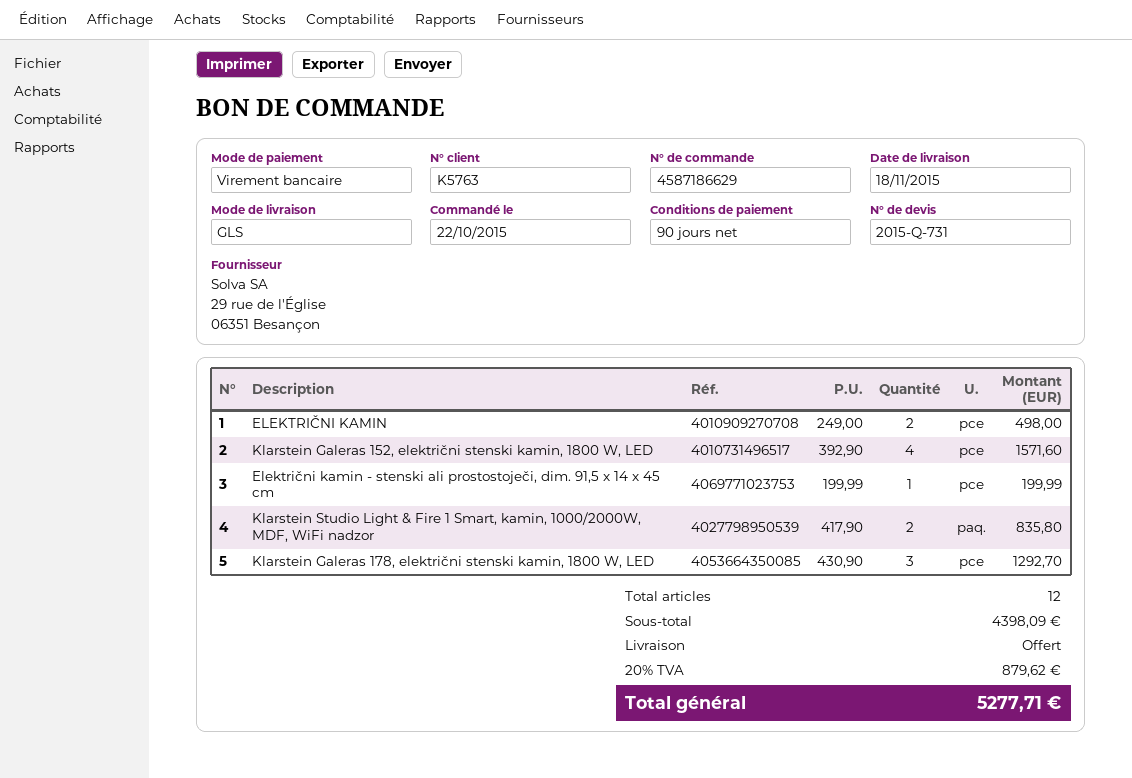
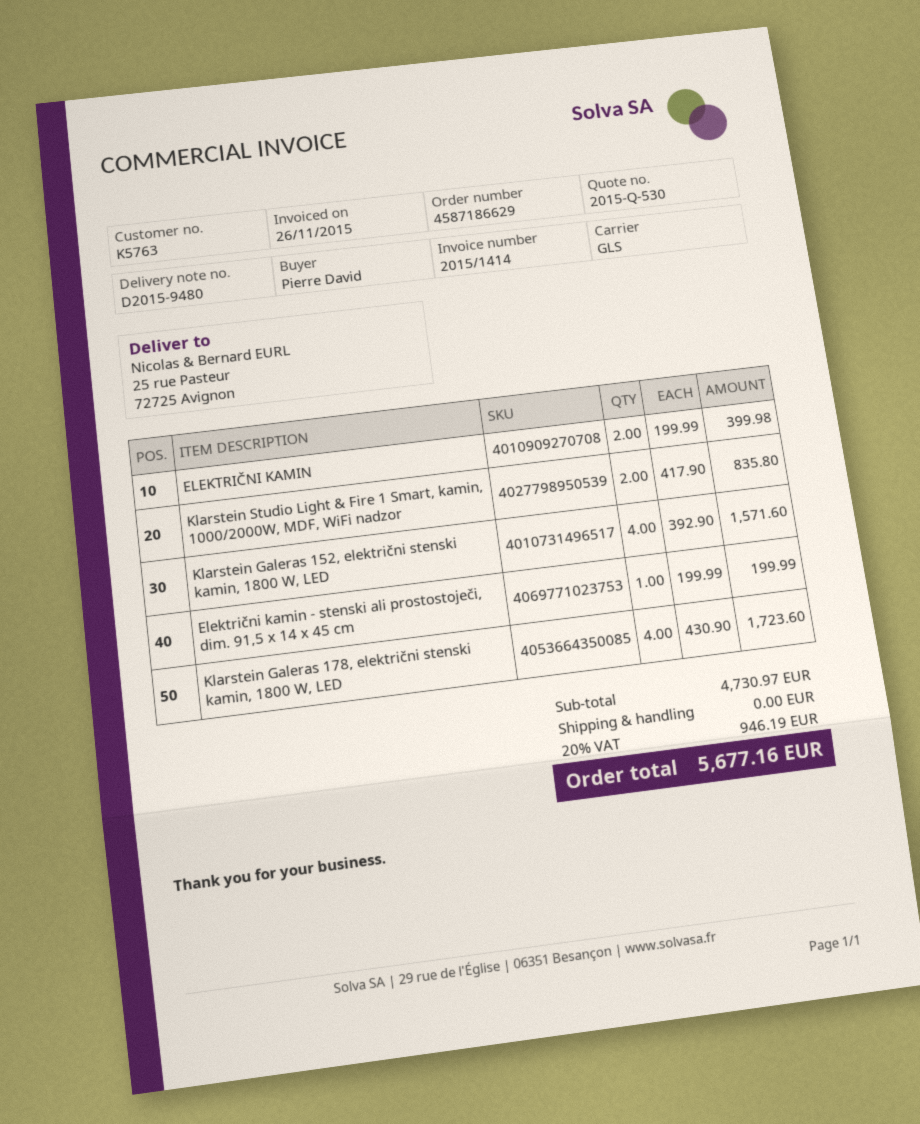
quote number: 2015-Q-731 -> 2015-Q-530
ELEKTRIČNI KAMIN: 2 x 249.00 = 498.00 -> 2 x 199.99 = 399.98
Klarstein Galeras 178, električni stenski kamin, 1800 W, LED: 3 x 430.90 = 1292.70 -> 4 x 430.90 = 1723.60
subtotal: 4398.09 -> 4730.97
tax: 20% = 879.62 -> 20% = 946.19
total: 5277.71 -> 5677.16

